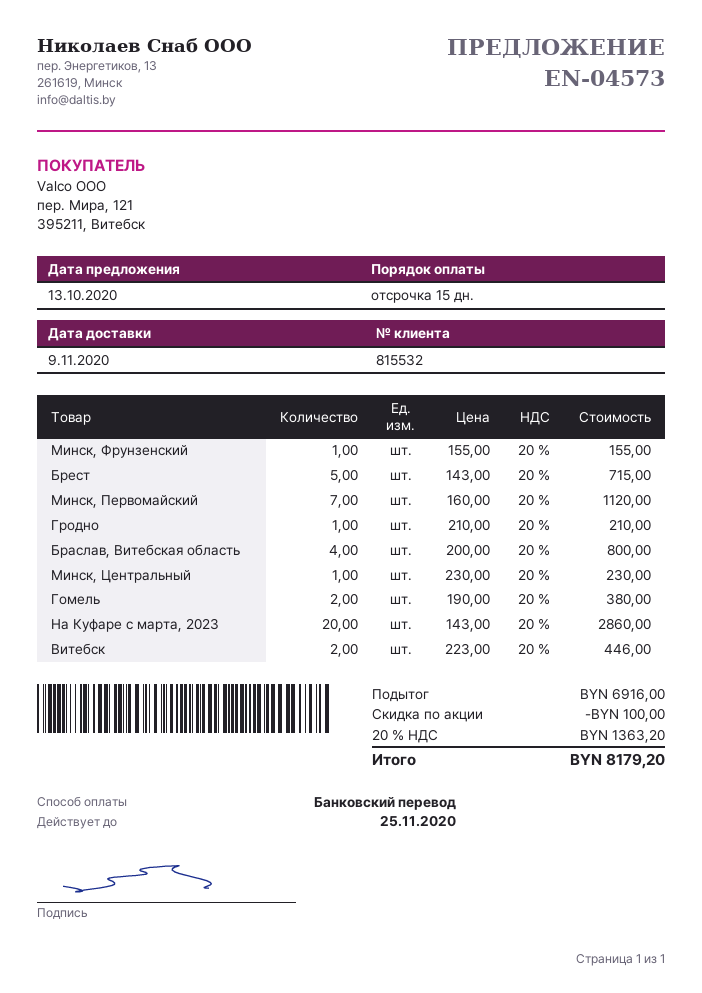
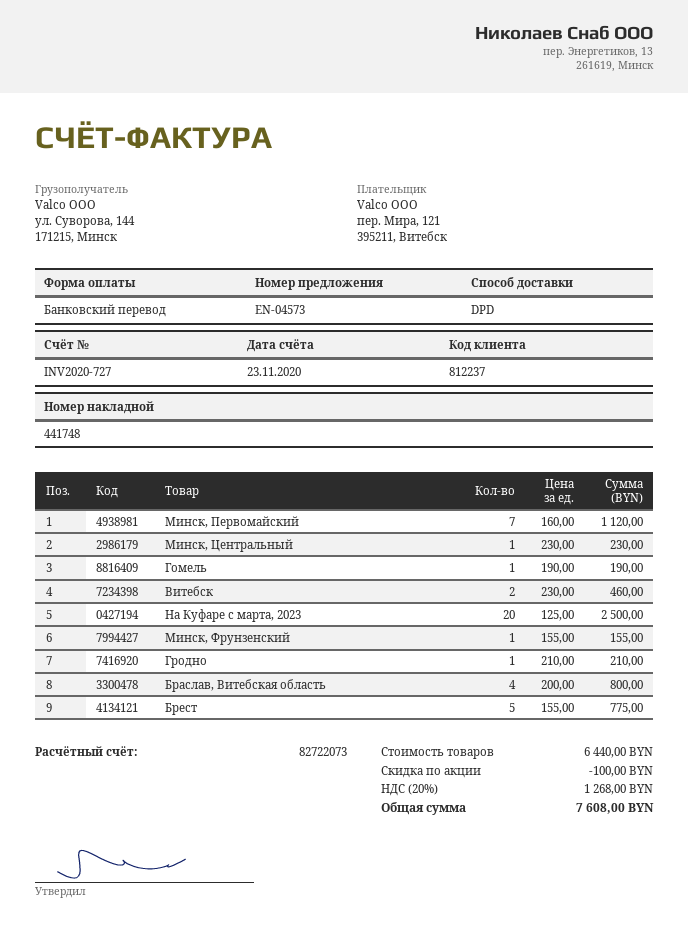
customer number: 815532 -> 812237
Брест: 5 x 143.00 = 715.00 -> 5 x 155.00 = 775.00
Гомель: 2 x 190.00 = 380.00 -> 1 x 190.00 = 190.00
На Куфаре с марта, 2023: 20 x 143.00 = 2860.00 -> 20 x 125.00 = 2500.00
Витебск: 2 x 223.00 = 446.00 -> 2 x 230.00 = 460.00
subtotal: 6916.00 -> 6440.00
tax: 20% = 1363.20 -> 20% = 1268.00
total: 8179.20 -> 7608.00

